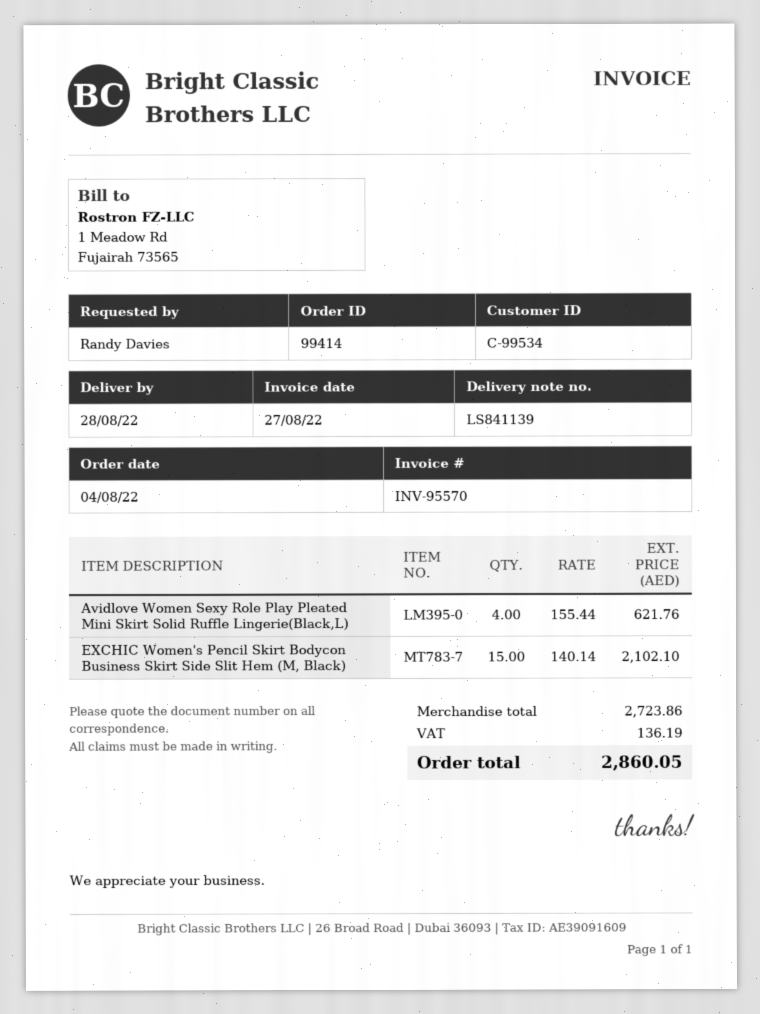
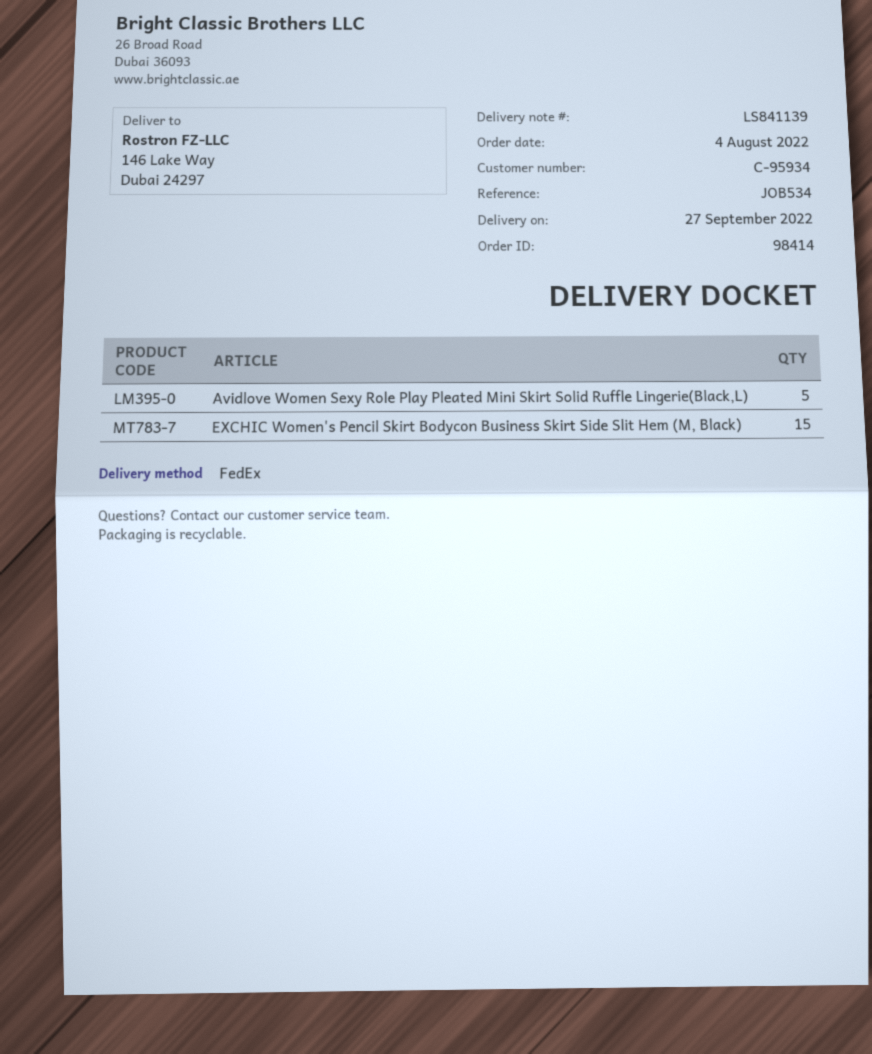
order number: 99414 -> 98414
delivery date: 2022-08-28 -> 2022-09-27
customer number: C-99534 -> C-95934
Avidlove Women Sexy Role Play Pleated Mini Skirt Solid Ruffle Lingerie(Black,L): 4 -> 5

